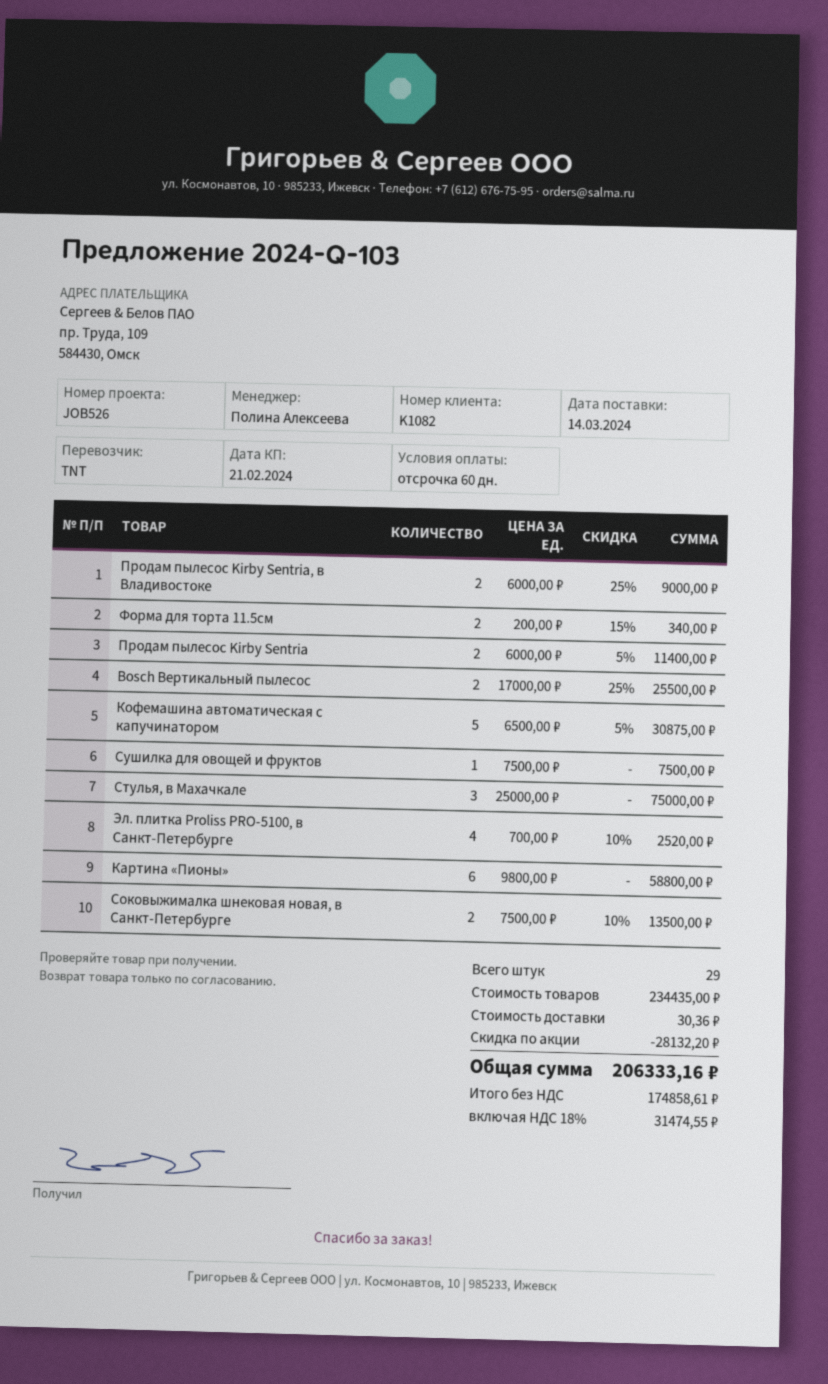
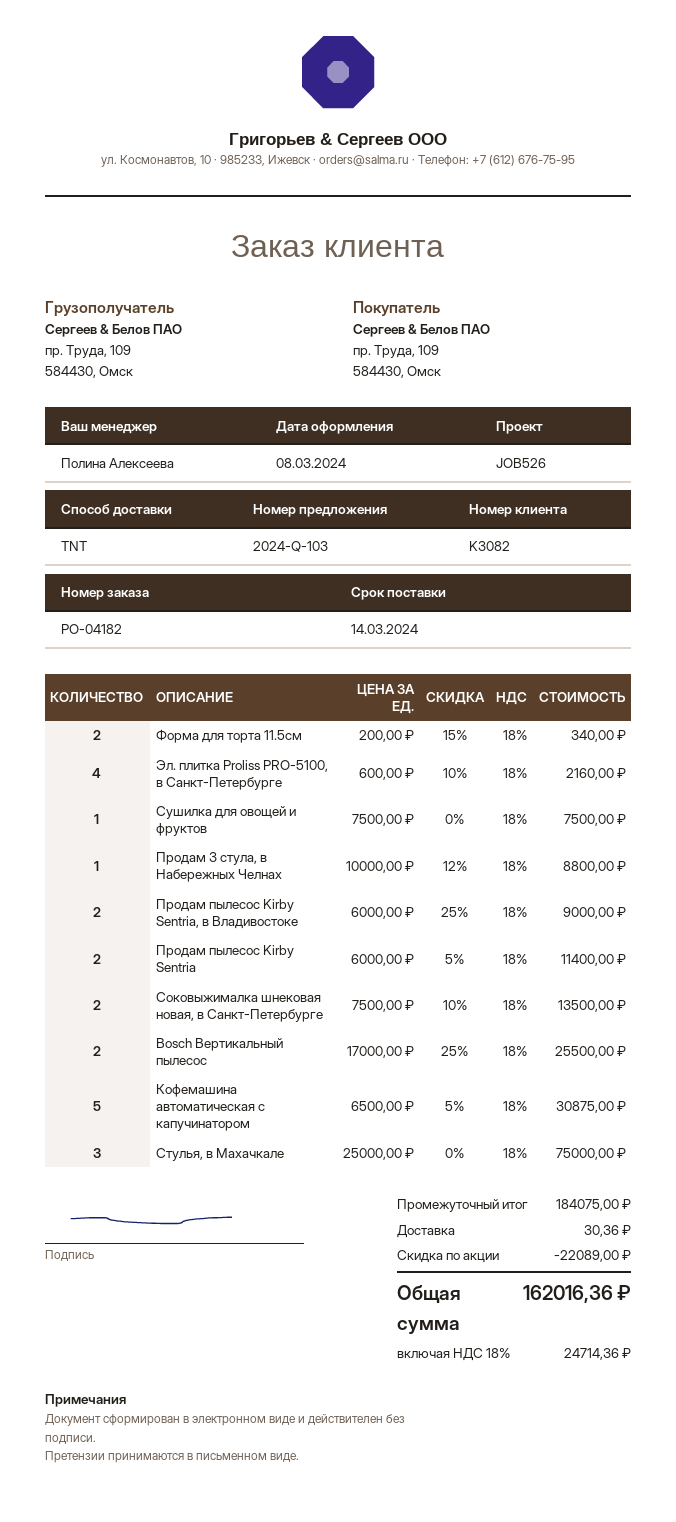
customer number: K1082 -> K3082
Эл. плитка Proliss PRO-5100, в Санкт-Петербурге: 4 x 700.00 - 10% = 2520.00 -> 4 x 600.00 - 10% = 2160.00
Картина «Пионы»: 6 x 9800.00 = 58800.00 -> none
Продам 3 стула, в Набережных Челнах: none -> 1 x 10000.00 - 12% = 8800.00
subtotal: 234435.00 -> 184075.00
discount: 28132.20 -> 22089.00
tax: 18% = 31474.55 -> 18% = 24714.36
total: 206333.16 -> 162016.36

